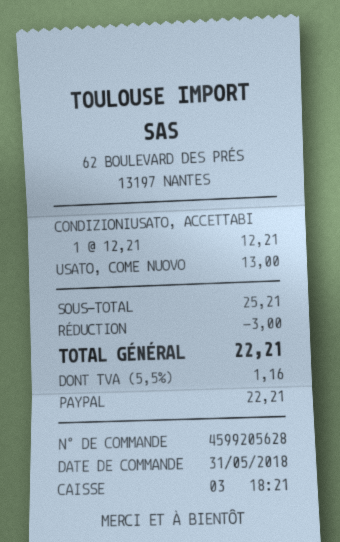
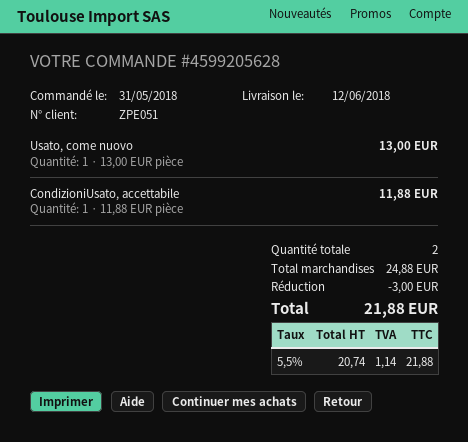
CONDIZIONIUSATO, ACCETTABI: 1 x 12.21 = 12.21 -> 1 x 11.88 = 11.88
subtotal: 25.21 -> 24.88
tax: 5.5% = 1.16 -> 5.5% = 1.14
total: 22.21 -> 21.88

